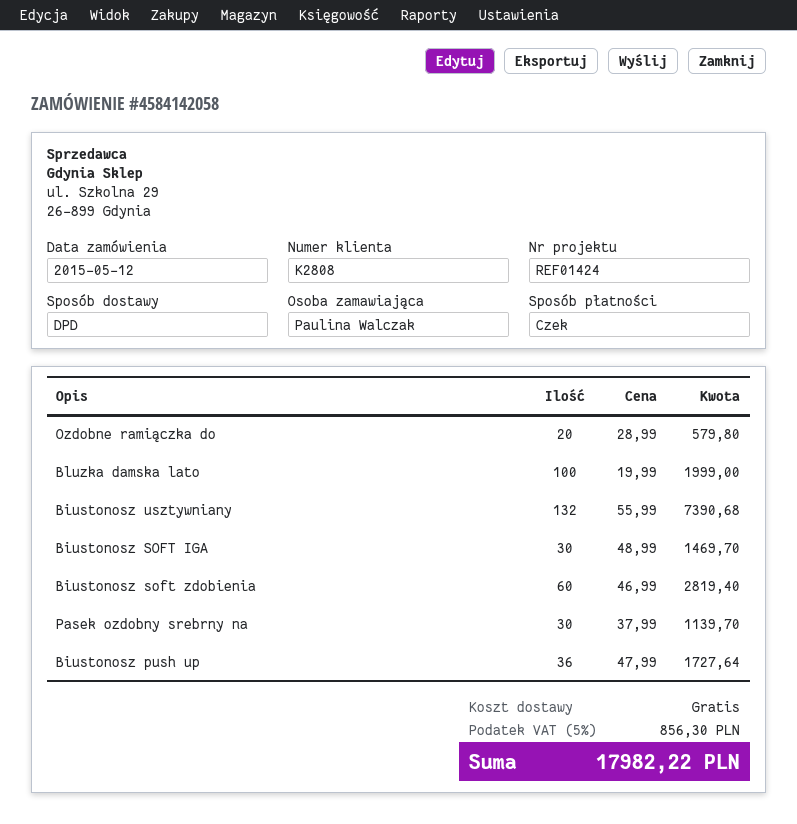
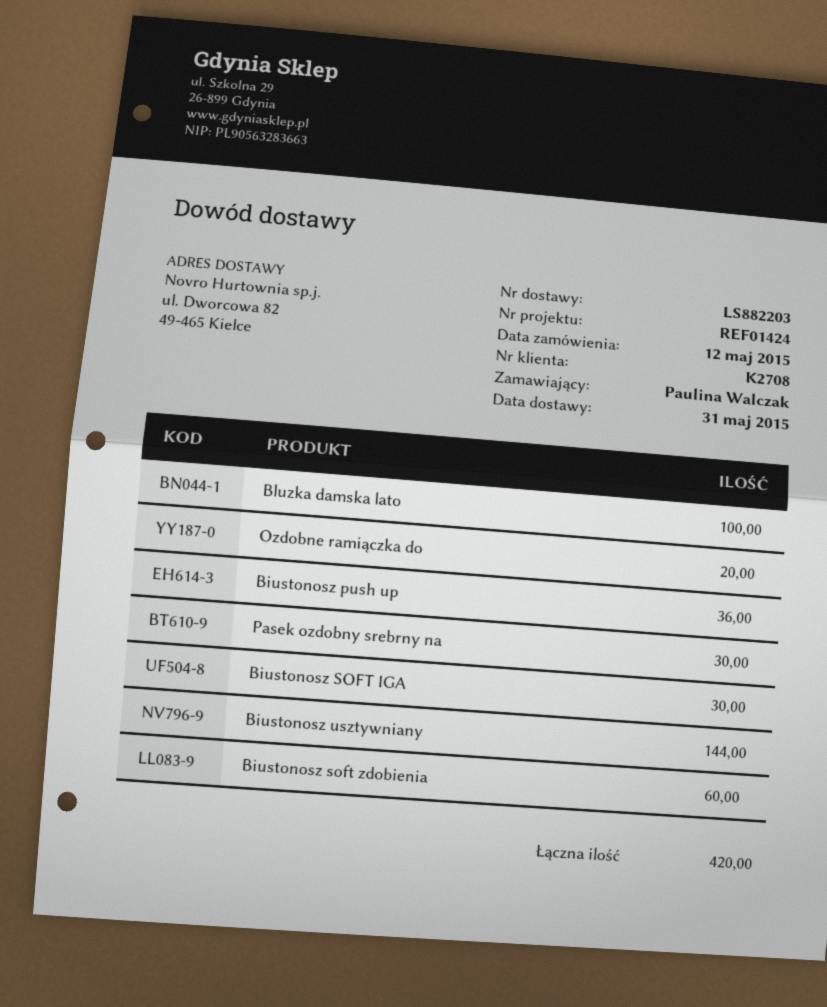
customer number: K2808 -> K2708
Biustonosz usztywniany: 132 -> 144

